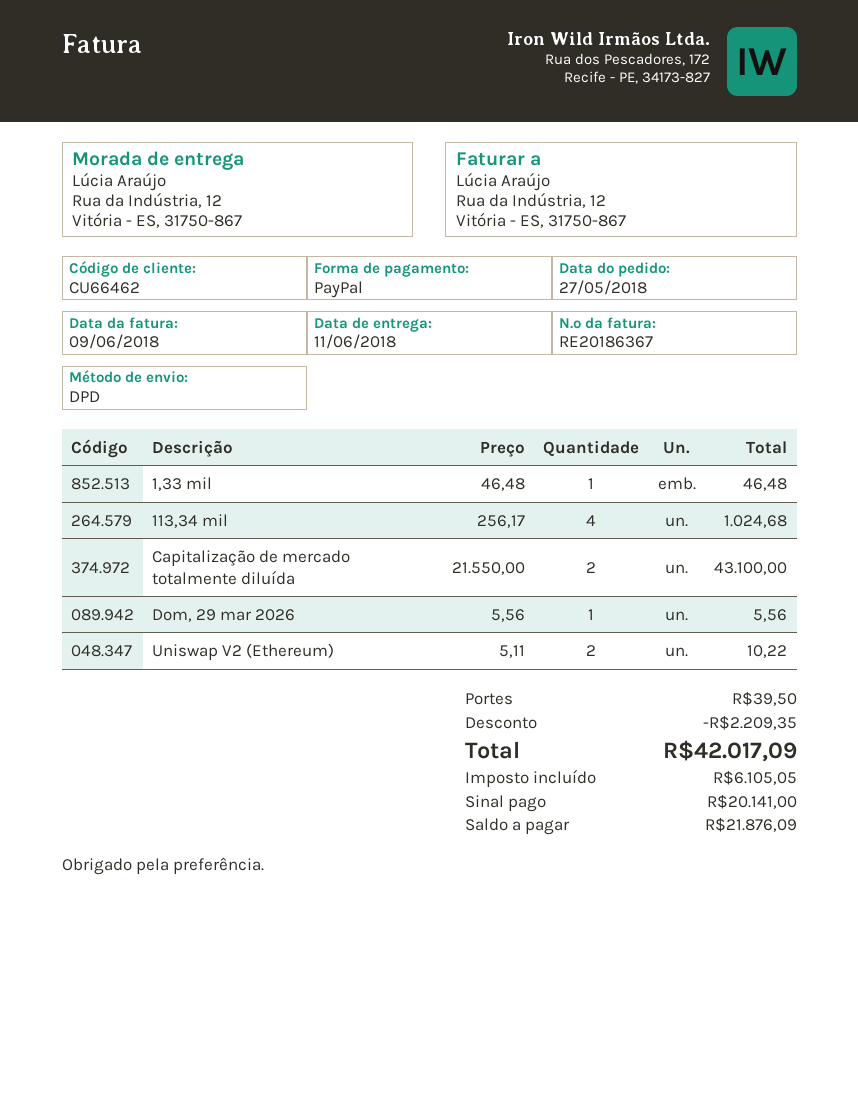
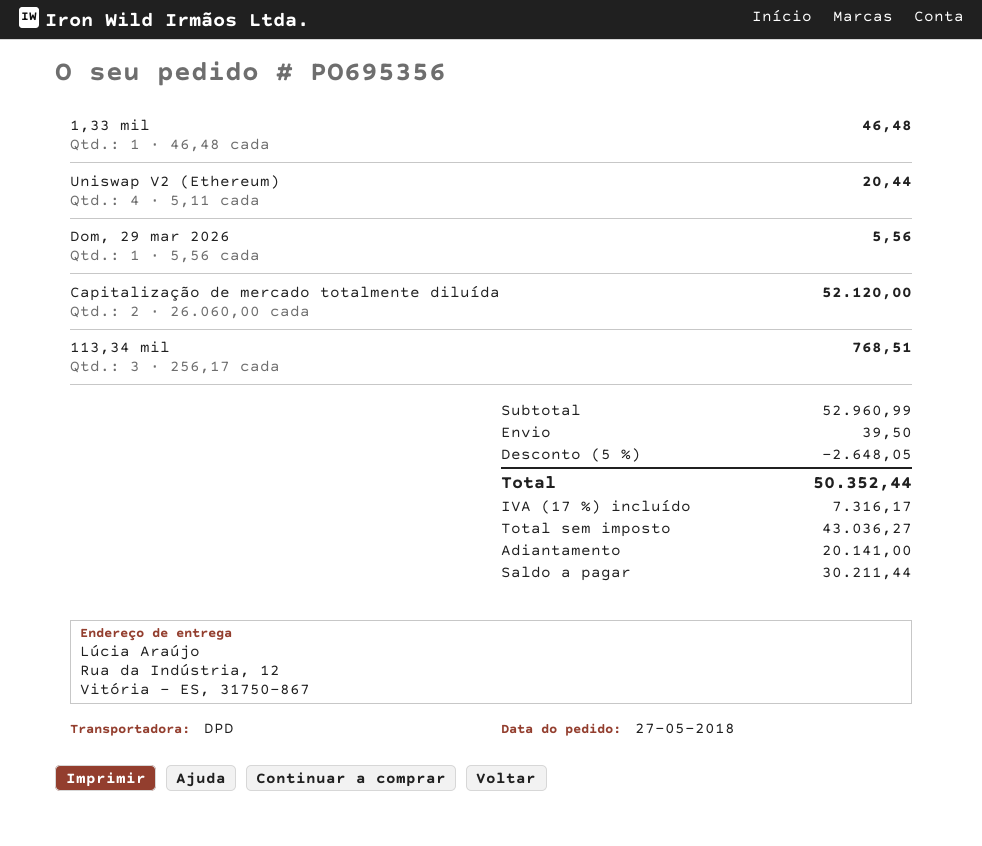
113,34 mil: 4 x 256.17 = 1024.68 -> 3 x 256.17 = 768.51
Capitalização de mercado totalmente diluída: 2 x 21550.00 = 43100.00 -> 2 x 26060.00 = 52120.00
Uniswap V2 (Ethereum): 2 x 5.11 = 10.22 -> 4 x 5.11 = 20.44
discount: 2209.35 -> 2648.05
tax: 6105.05 -> 7316.17
total: 42017.09 -> 50352.44
balance: 21876.09 -> 30211.44

